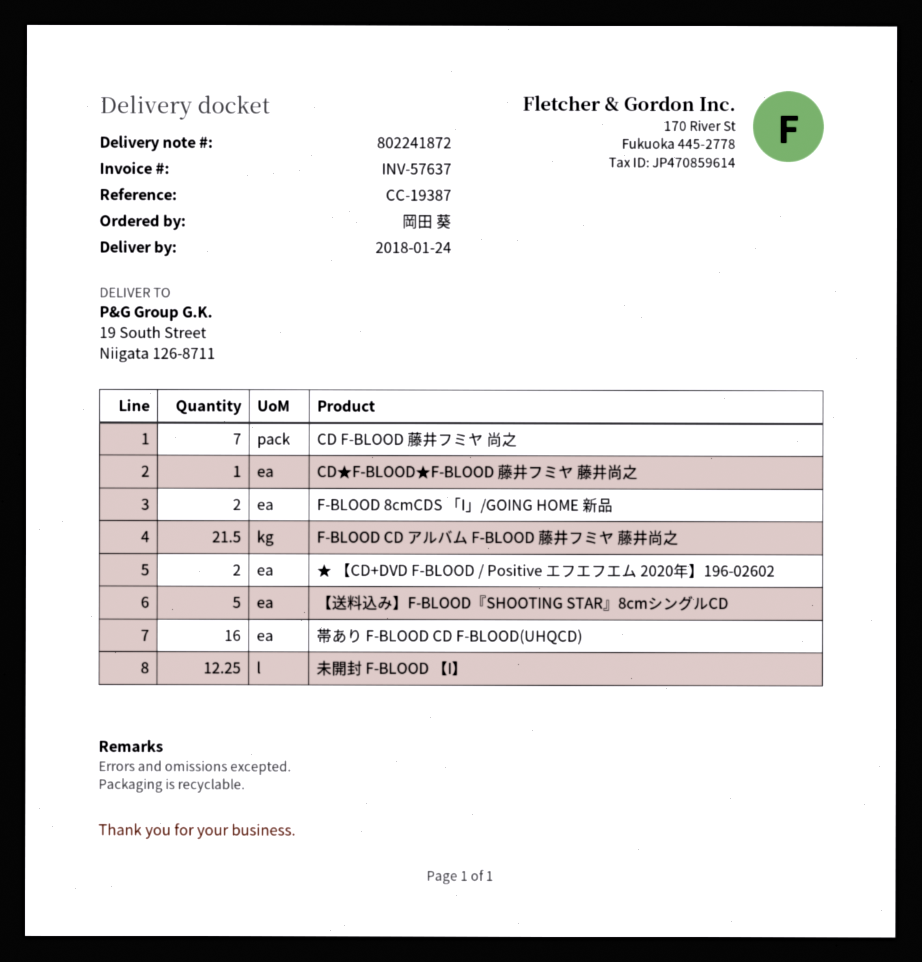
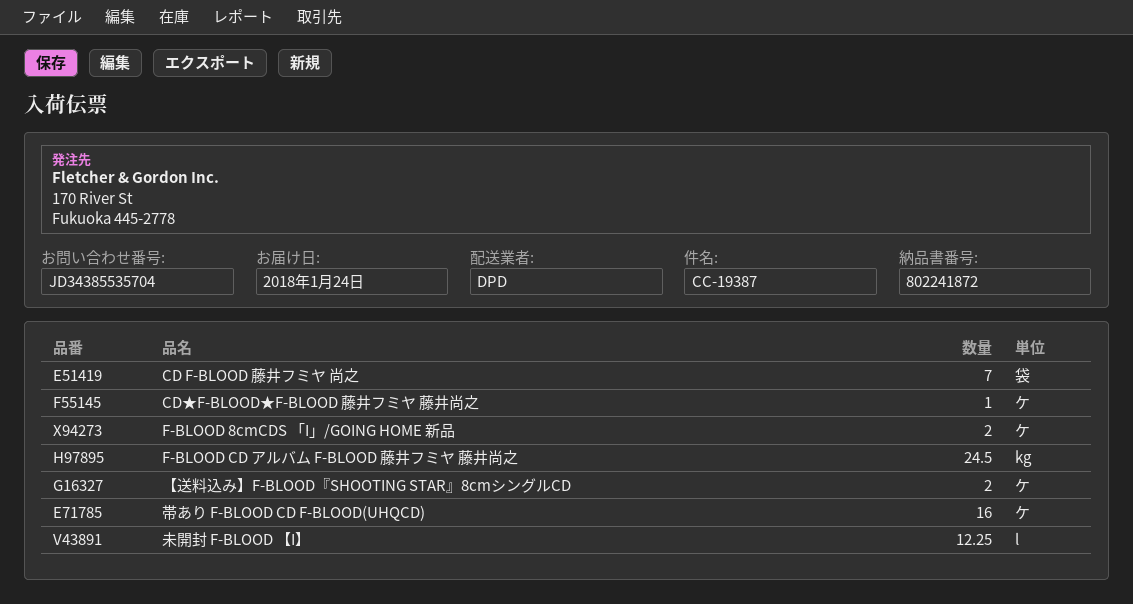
F-BLOOD CD アルバム F-BLOOD 藤井フミヤ 藤井尚之: 21.5 -> 24.5
★ 【CD+DVD F-BLOOD / Positive エフエフエム 2020年】196-02602: 2 -> none
【送料込み】F-BLOOD『SHOOTING STAR』8cmシングルCD: 5 -> 2

